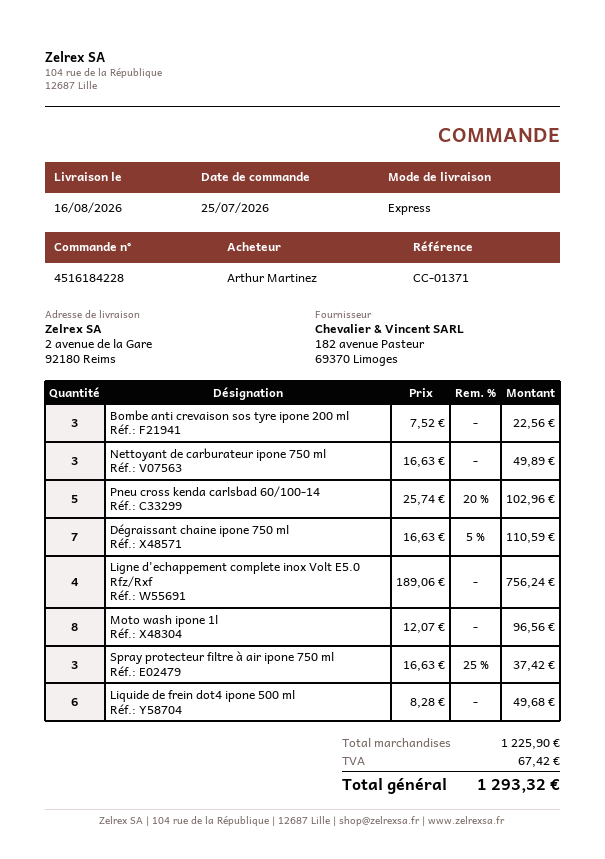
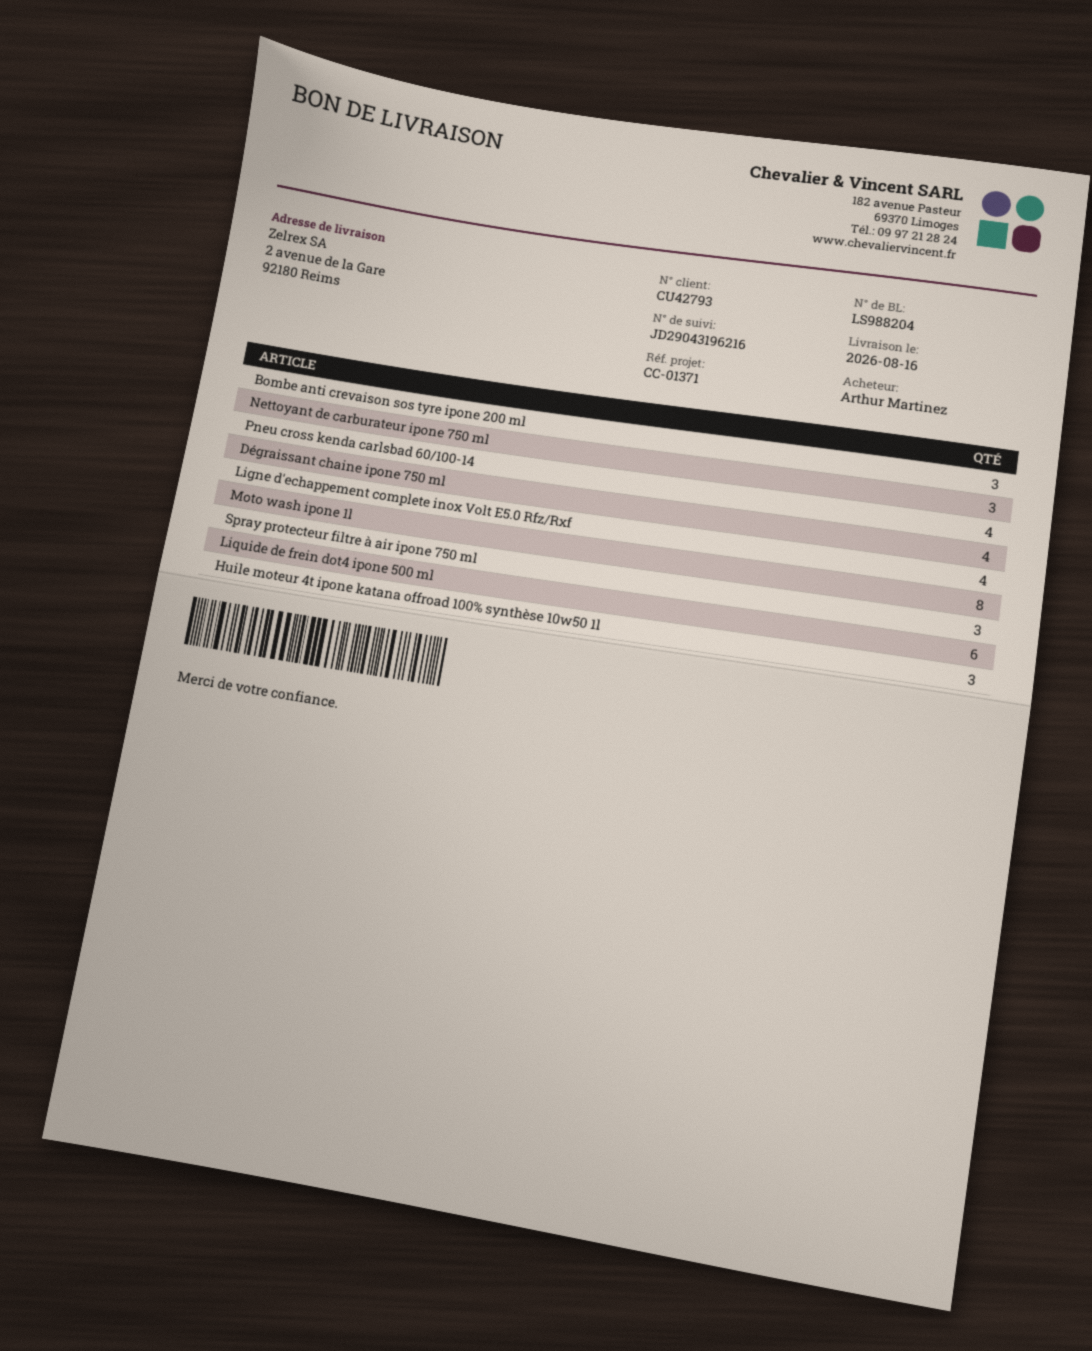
Pneu cross kenda carlsbad 60/100-14: 5 -> 4
Dégraissant chaine ipone 750 ml: 7 -> 4
Huile moteur 4t ipone katana offroad 100% synthèse 10w50 1l: none -> 3

